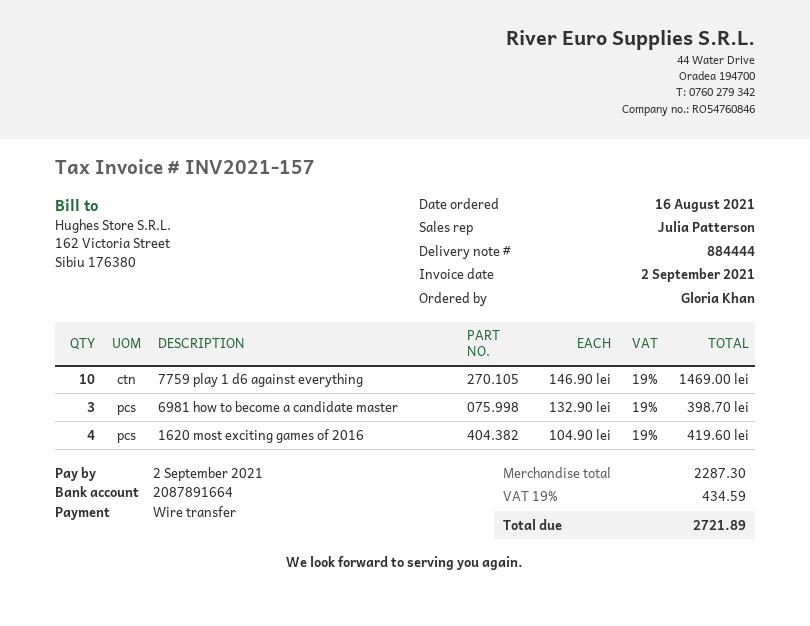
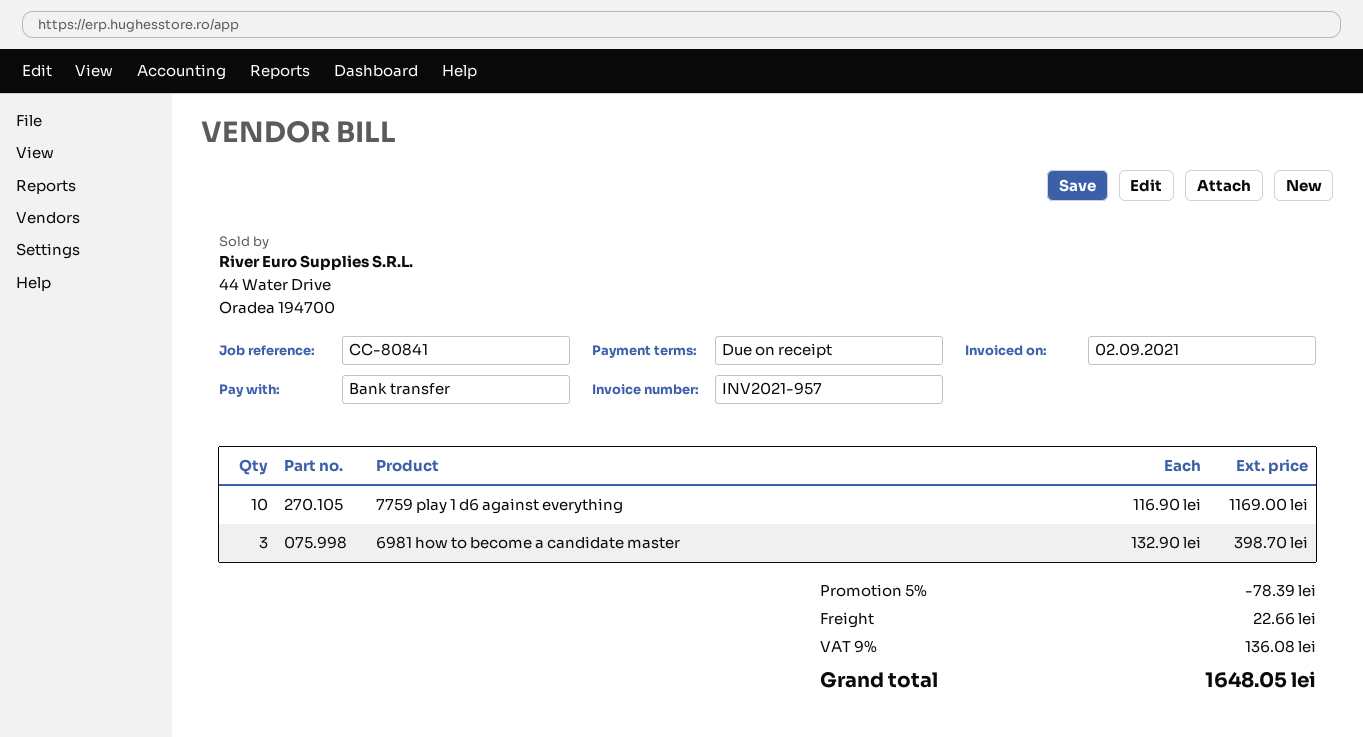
invoice number: INV2021-157 -> INV2021-957
7759 play 1 d6 against everything: 10 x 146.90 = 1469.00 -> 10 x 116.90 = 1169.00
1620 most exciting games of 2016: 4 x 104.90 = 419.60 -> none
discount: none -> 5% = 78.39
shipping: none -> 22.66
tax: 19% = 434.59 -> 9% = 136.08
total: 2721.89 -> 1648.05

